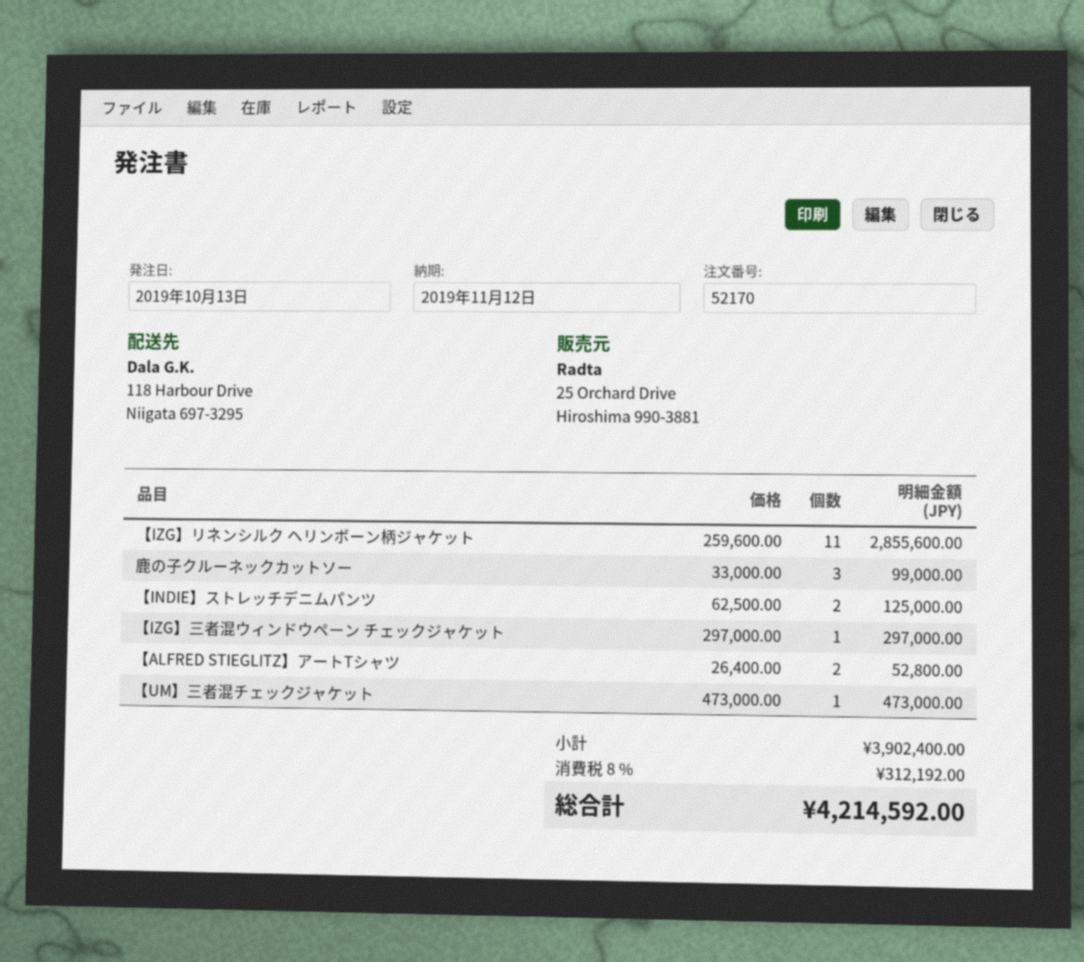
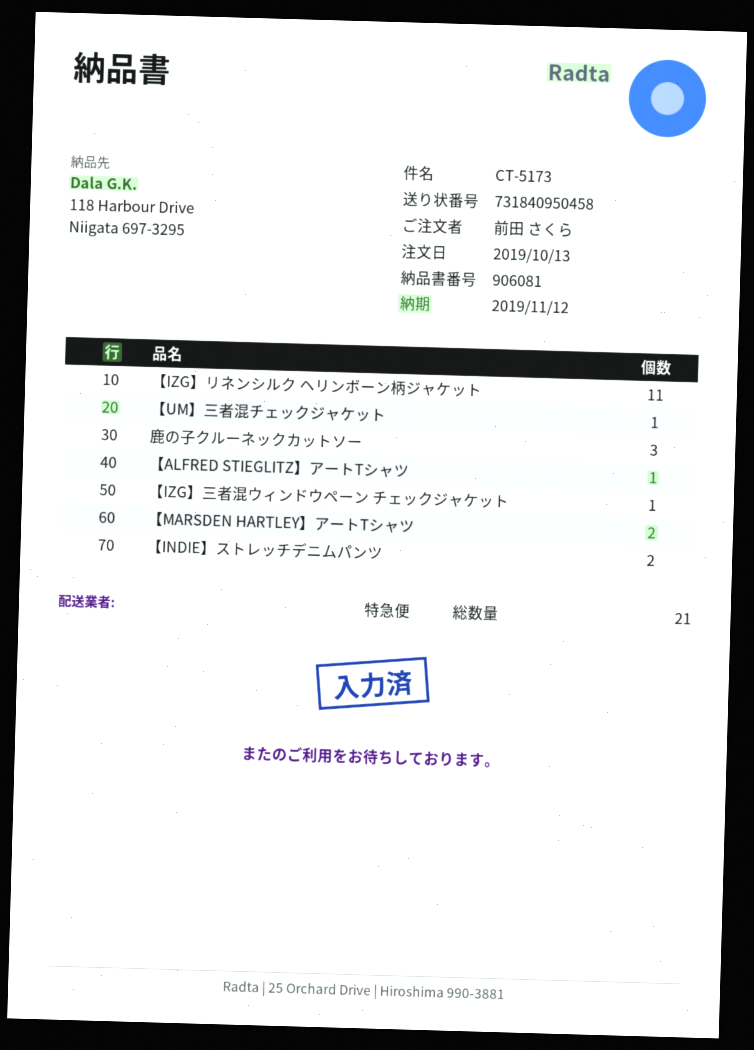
【ALFRED STIEGLITZ】アートTシャツ: 2 -> 1
【MARSDEN HARTLEY】アートTシャツ: none -> 2

